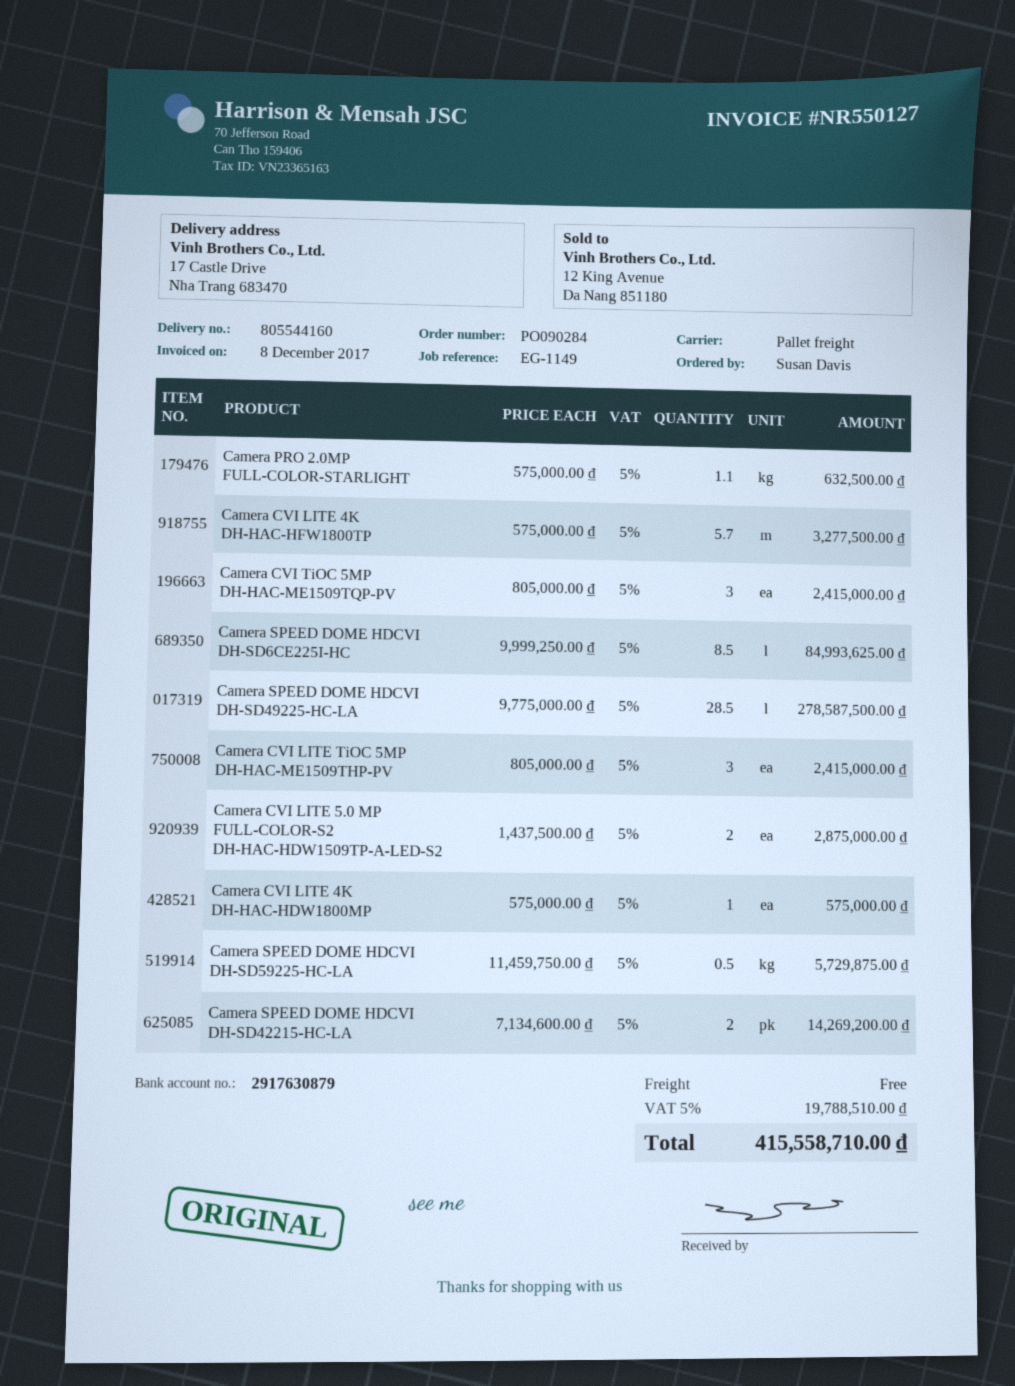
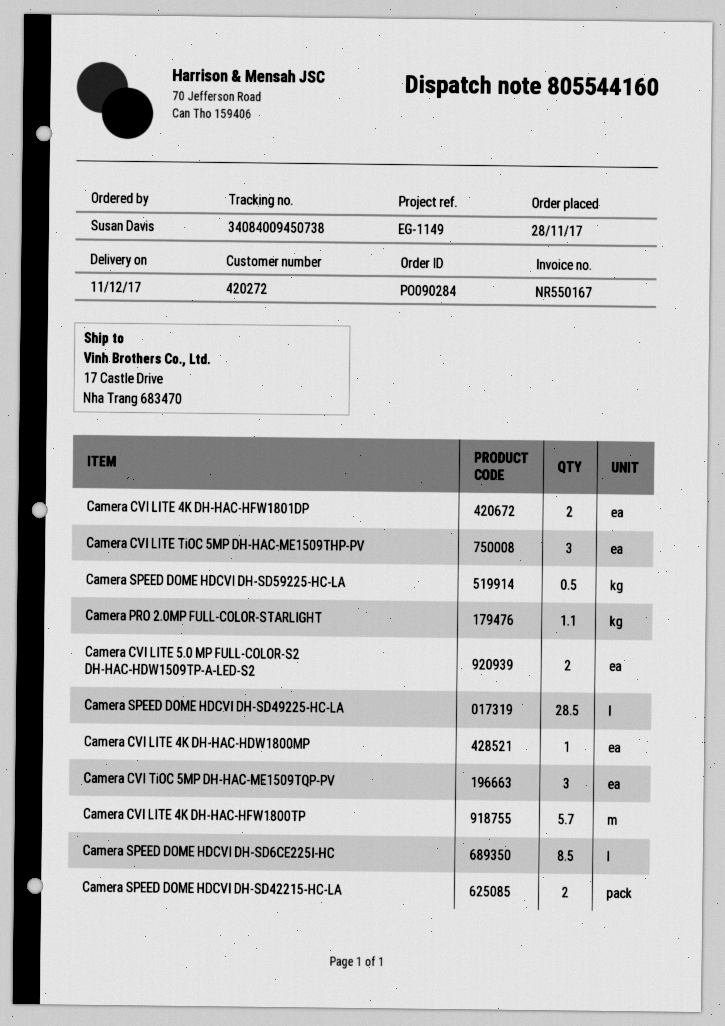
invoice number: NR550127 -> NR550167
Camera CVI LITE 4K DH-HAC-HFW1801DP: none -> 2

